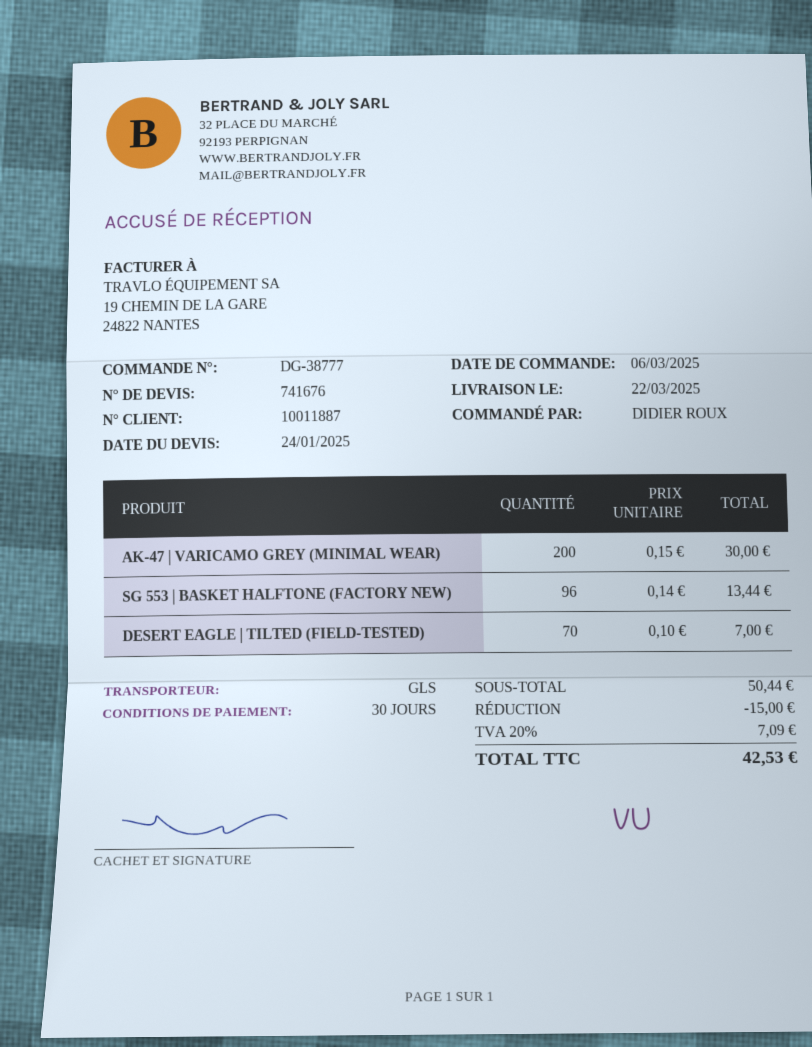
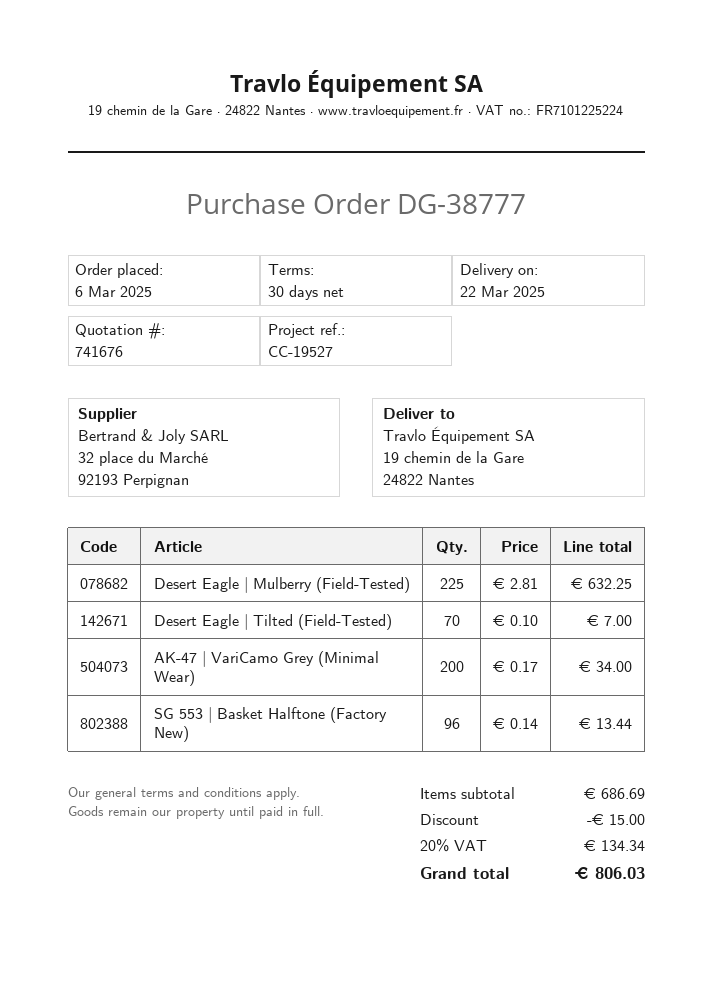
AK-47 | VARICAMO GREY (MINIMAL WEAR): 200 x 0.15 = 30.00 -> 200 x 0.17 = 34.00
Desert Eagle | Mulberry (Field-Tested): none -> 225 x 2.81 = 632.25
subtotal: 50.44 -> 686.69
tax: 20% = 7.09 -> 20% = 134.34
total: 42.53 -> 806.03

